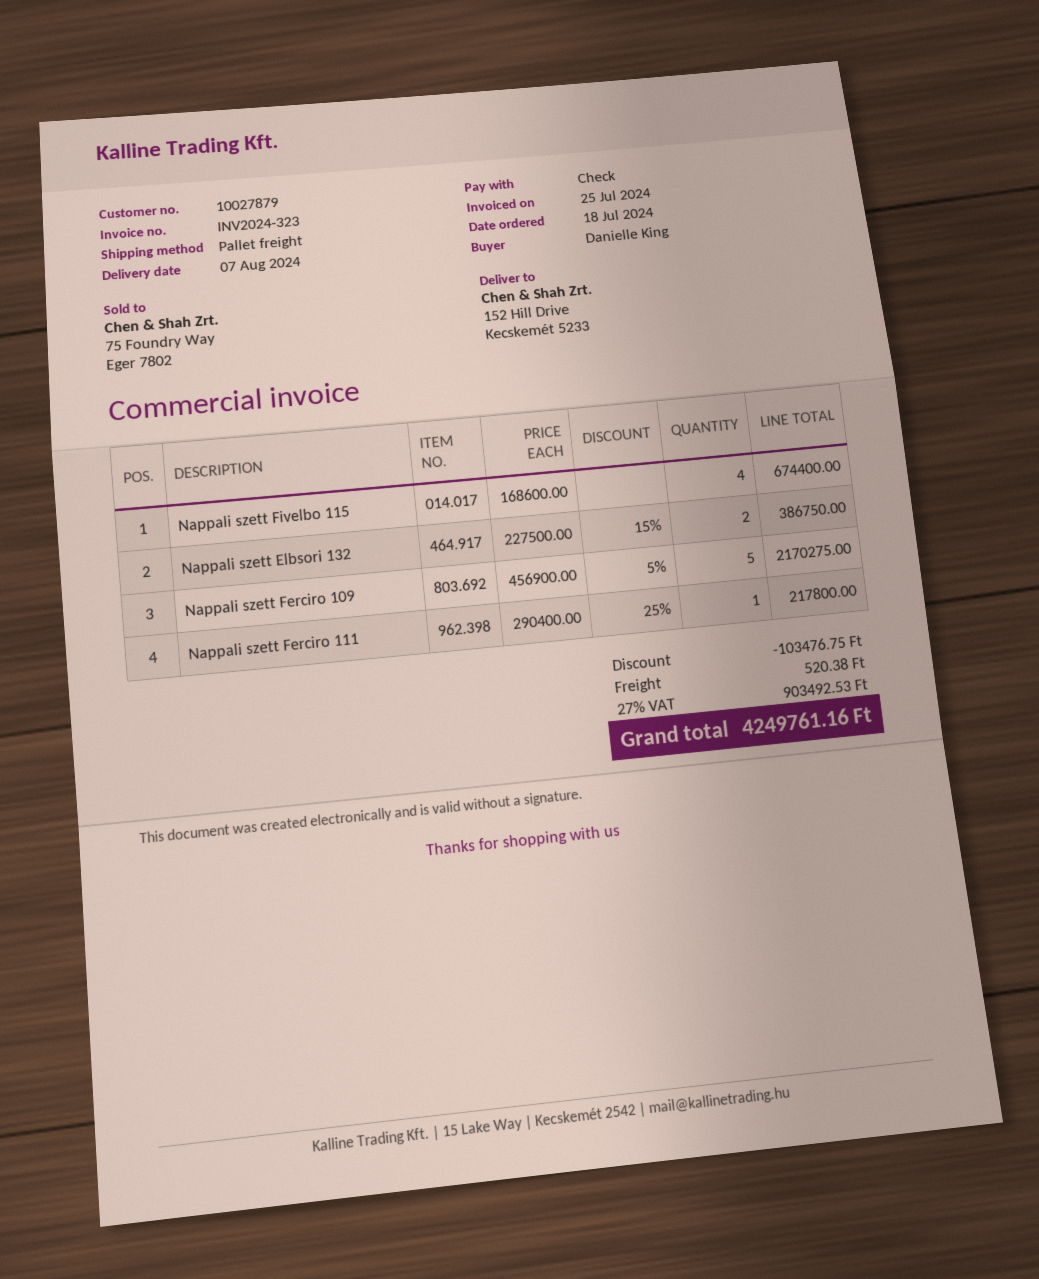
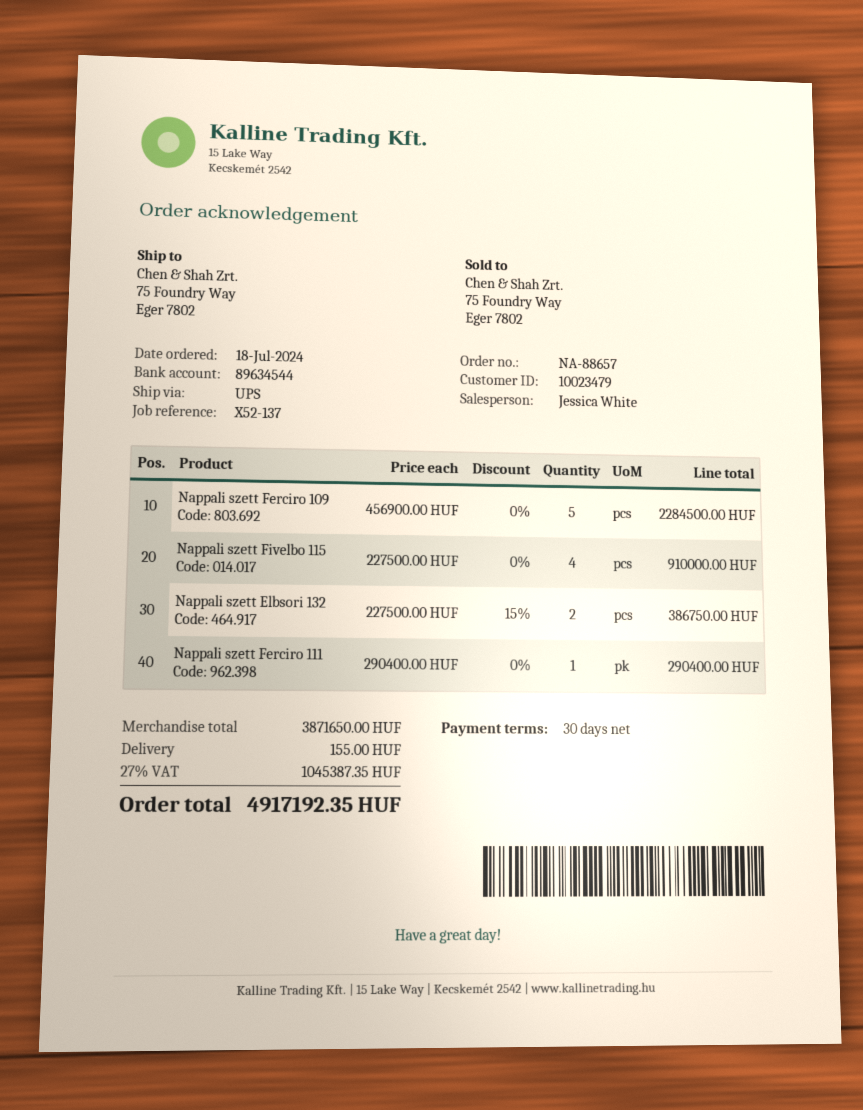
customer number: 10027879 -> 10023479
shipping method: pallet freight -> UPS
ship to: 152 Hill Drive, Kecskemét 5233 -> 75 Foundry Way, Eger 7802
Nappali szett Fivelbo 115: 4 x 168600.00 = 674400.00 -> 4 x 227500.00 = 910000.00
Nappali szett Ferciro 109: 5 x 456900.00 - 5% = 2170275.00 -> 5 x 456900.00 = 2284500.00
Nappali szett Ferciro 111: 1 x 290400.00 - 25% = 217800.00 -> 1 x 290400.00 = 290400.00
discount: 103476.75 -> none
shipping: 520.38 -> 155.00
tax: 27% = 903492.53 -> 27% = 1045387.35
total: 4249761.16 -> 4917192.35

